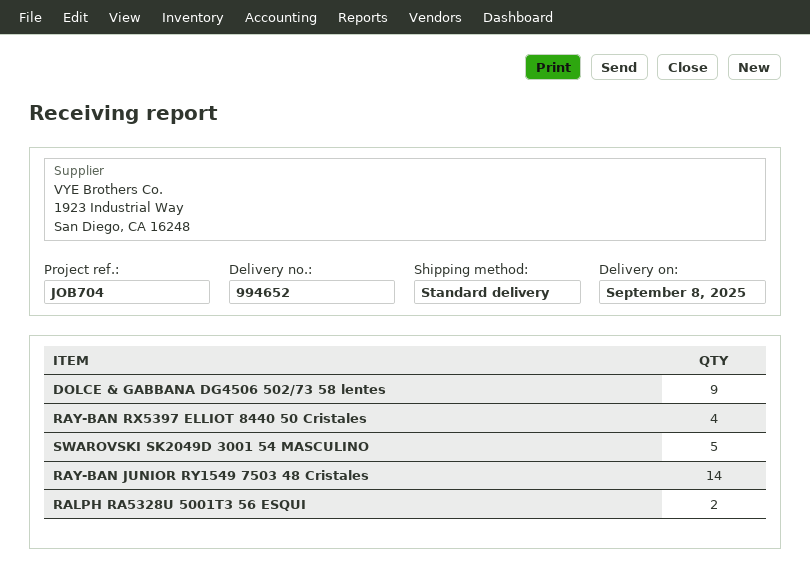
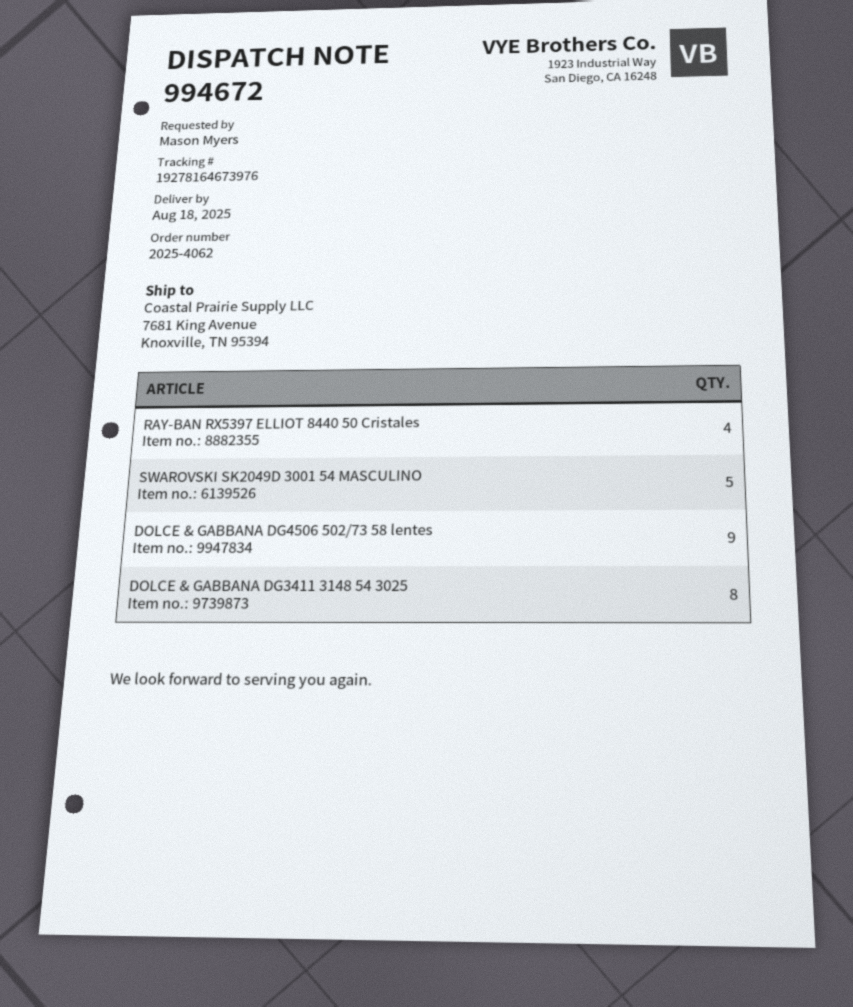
delivery note number: 994652 -> 994672
delivery date: 2025-09-08 -> 2025-08-18
RAY-BAN JUNIOR RY1549 7503 48 Cristales: 14 -> none
RALPH RA5328U 5001T3 56 ESQUI: 2 -> none
DOLCE & GABBANA DG3411 3148 54 3025: none -> 8

